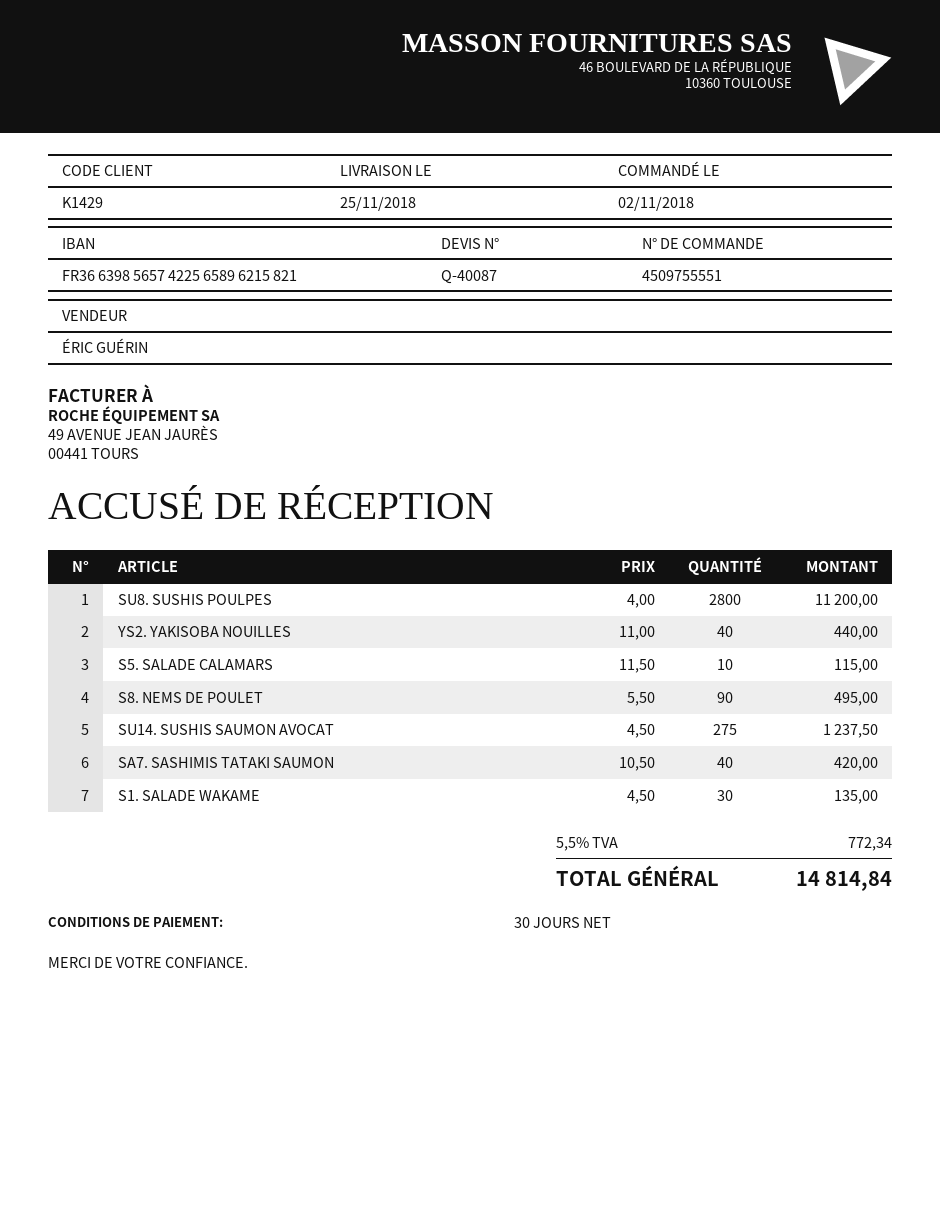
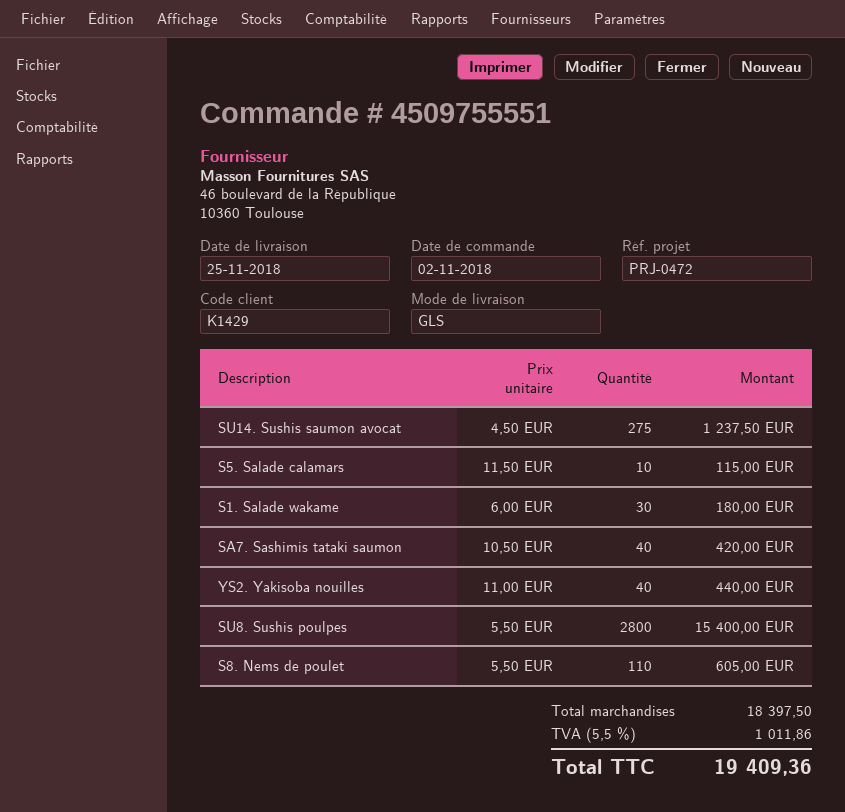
SU8. SUSHIS POULPES: 2800 x 4.00 = 11200.00 -> 2800 x 5.50 = 15400.00
S8. NEMS DE POULET: 90 x 5.50 = 495.00 -> 110 x 5.50 = 605.00
S1. SALADE WAKAME: 30 x 4.50 = 135.00 -> 30 x 6.00 = 180.00
tax: 5.5% = 772.34 -> 5.5% = 1011.86
total: 14814.84 -> 19409.36

